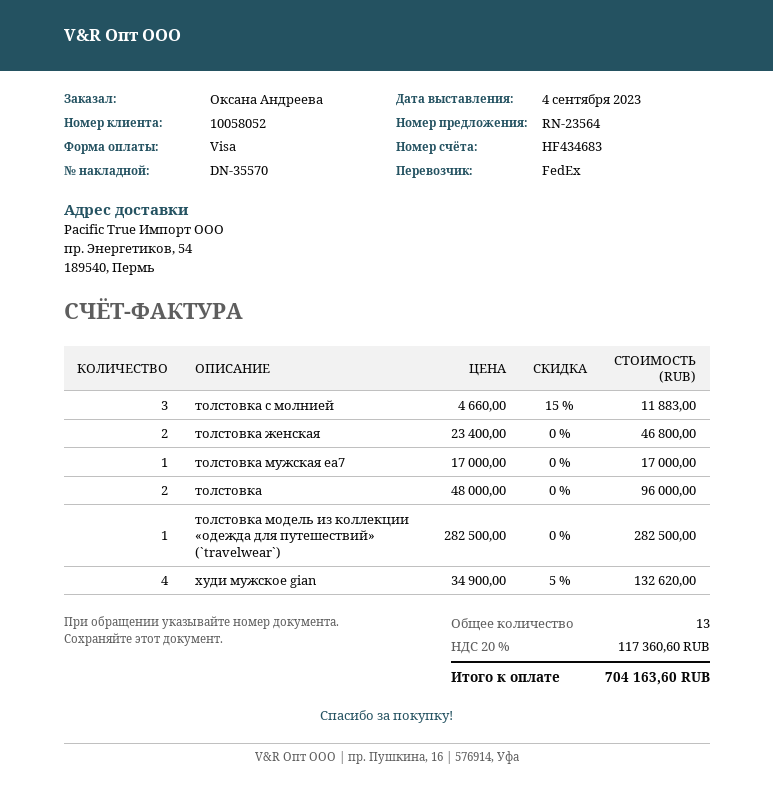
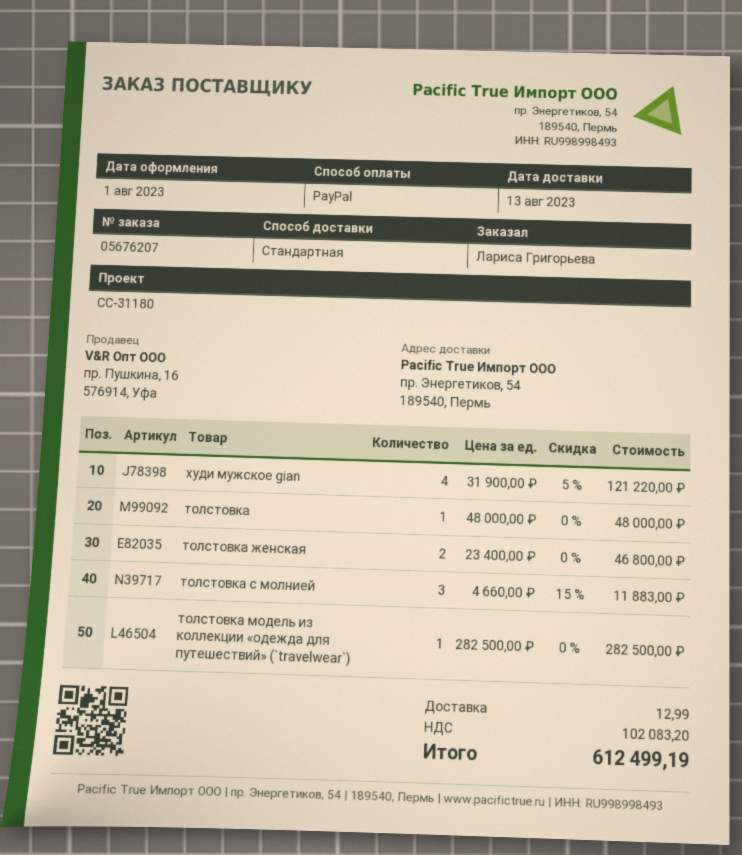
ordered by: Оксана Андреева -> Лариса Григорьева
payment method: Visa -> PayPal
shipping method: FedEx -> standard
толстовка мужская ea7: 1 x 17000.00 = 17000.00 -> none
толстовка: 2 x 48000.00 = 96000.00 -> 1 x 48000.00 = 48000.00
худи мужское gian: 4 x 34900.00 - 5% = 132620.00 -> 4 x 31900.00 - 5% = 121220.00
shipping: none -> 12.99
tax: 117360.60 -> 102083.20
total: 704163.60 -> 612499.19

